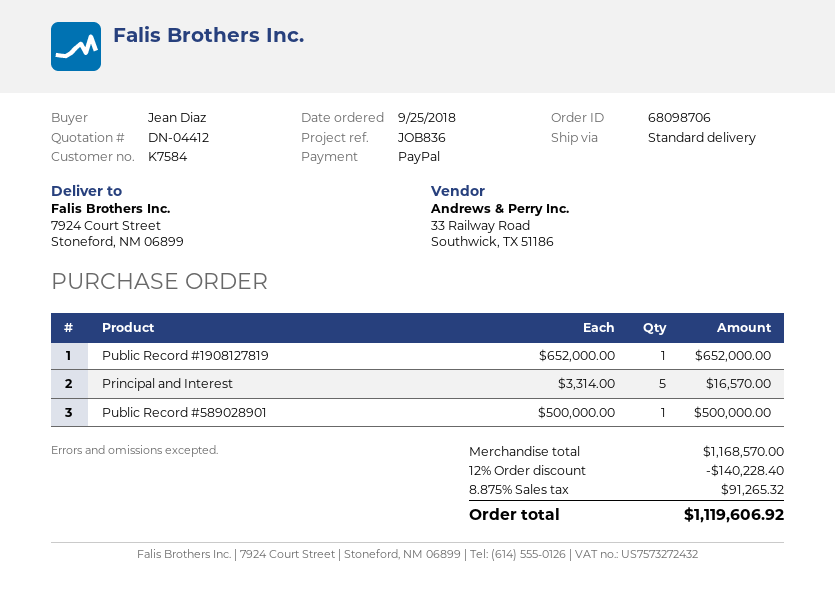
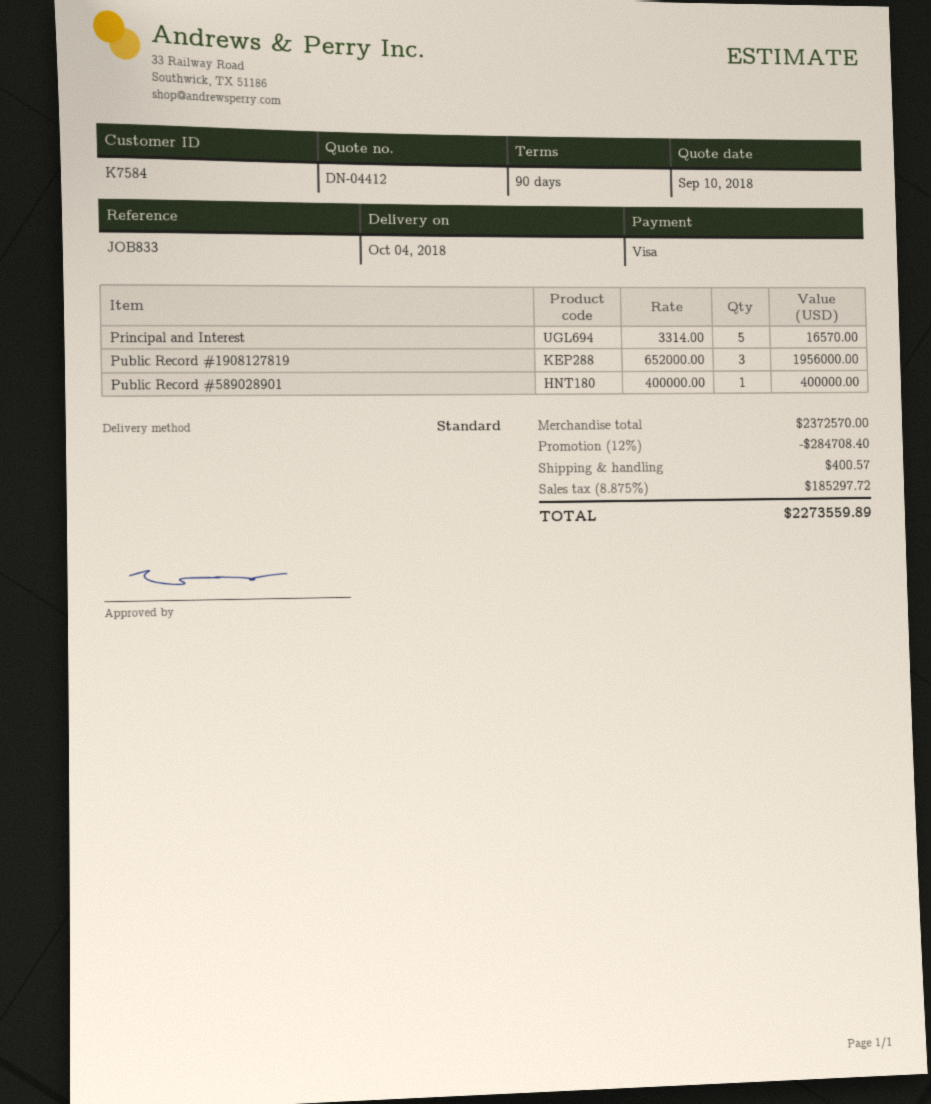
reference: JOB836 -> JOB833
payment method: PayPal -> Visa
Public Record #1908127819: 1 x 652000.00 = 652000.00 -> 3 x 652000.00 = 1956000.00
Public Record #589028901: 1 x 500000.00 = 500000.00 -> 1 x 400000.00 = 400000.00
subtotal: 1168570.00 -> 2372570.00
discount: 12% = 140228.40 -> 12% = 284708.40
shipping: none -> 400.57
tax: 8.875% = 91265.32 -> 8.875% = 185297.72
total: 1119606.92 -> 2273559.89

